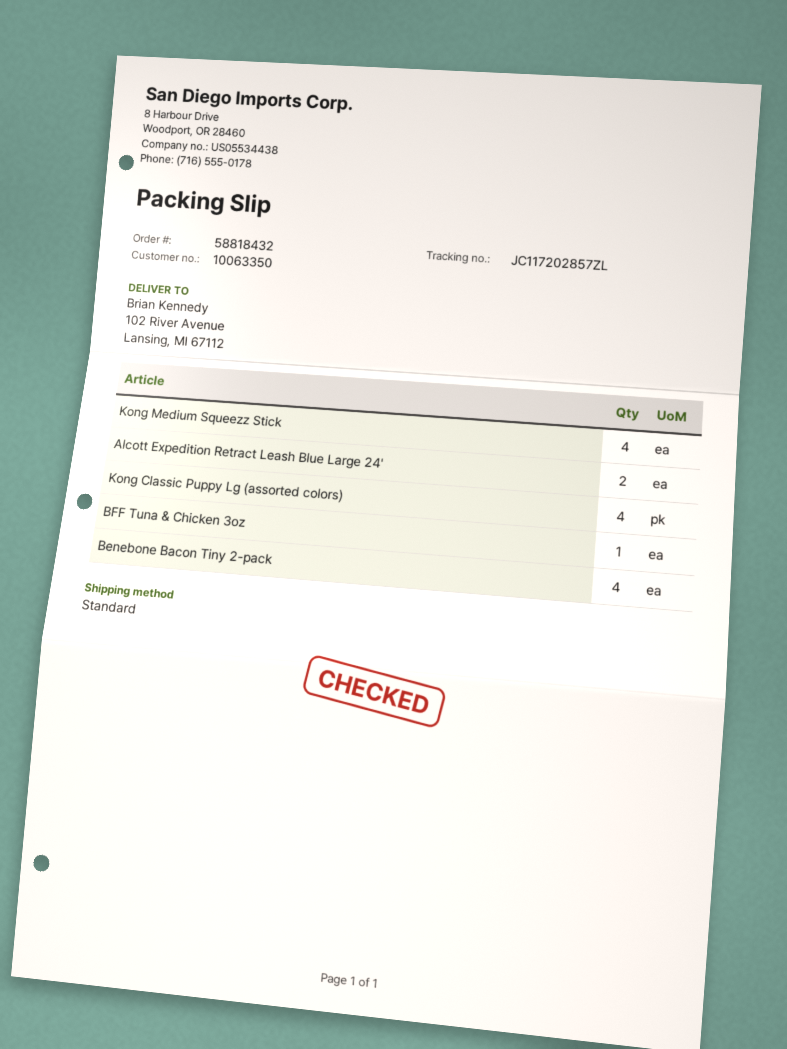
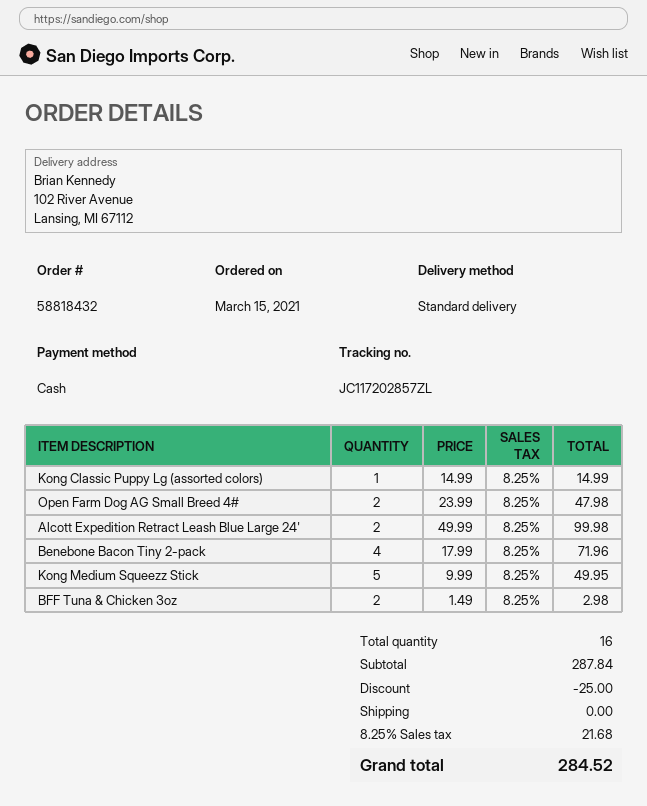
Kong Medium Squeezz Stick: 4 -> 5
Kong Classic Puppy Lg (assorted colors): 4 -> 1
BFF Tuna & Chicken 3oz: 1 -> 2
Open Farm Dog AG Small Breed 4#: none -> 2

